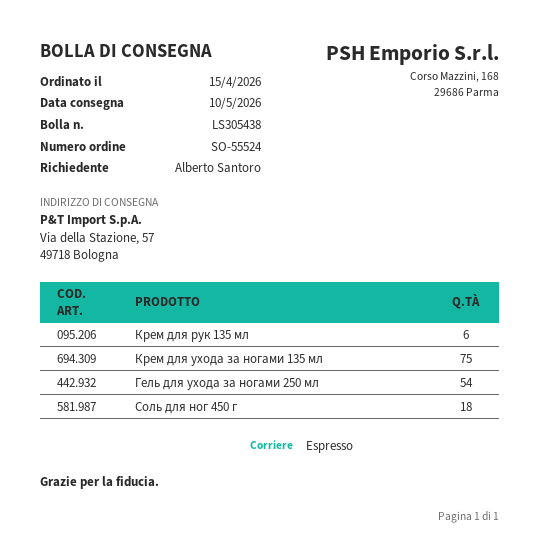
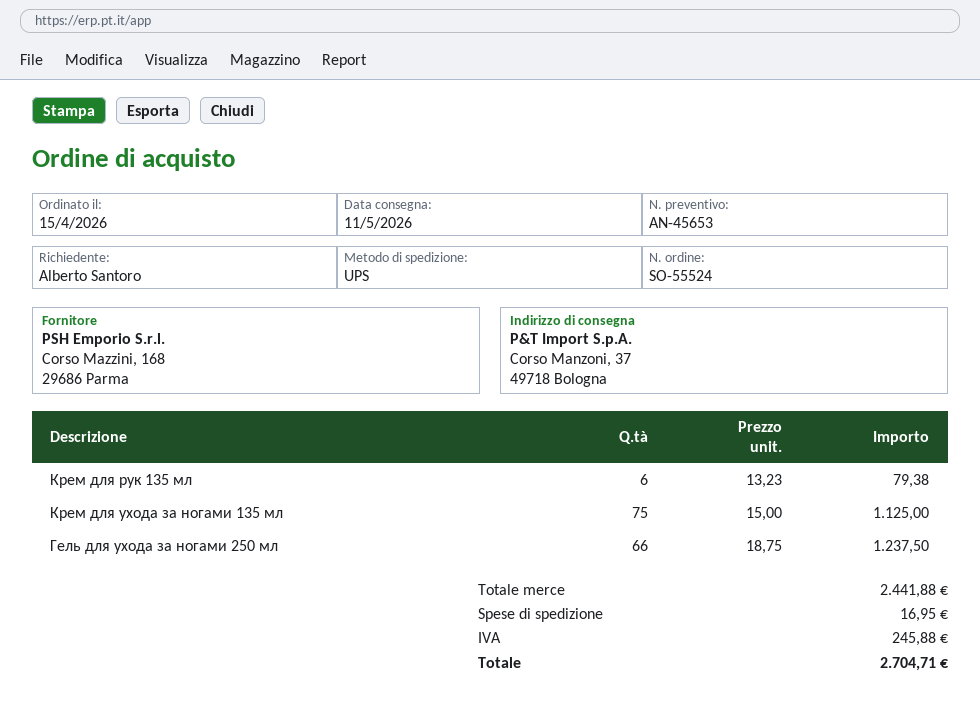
delivery date: 2026-05-10 -> 2026-05-11
shipping method: express -> UPS
ship to: Via della Stazione, 57, 49718 Bologna -> Corso Manzoni, 37, 49718 Bologna
Гель для ухода за ногами 250 мл: 54 -> 66
Соль для ног 450 г: 18 -> none

